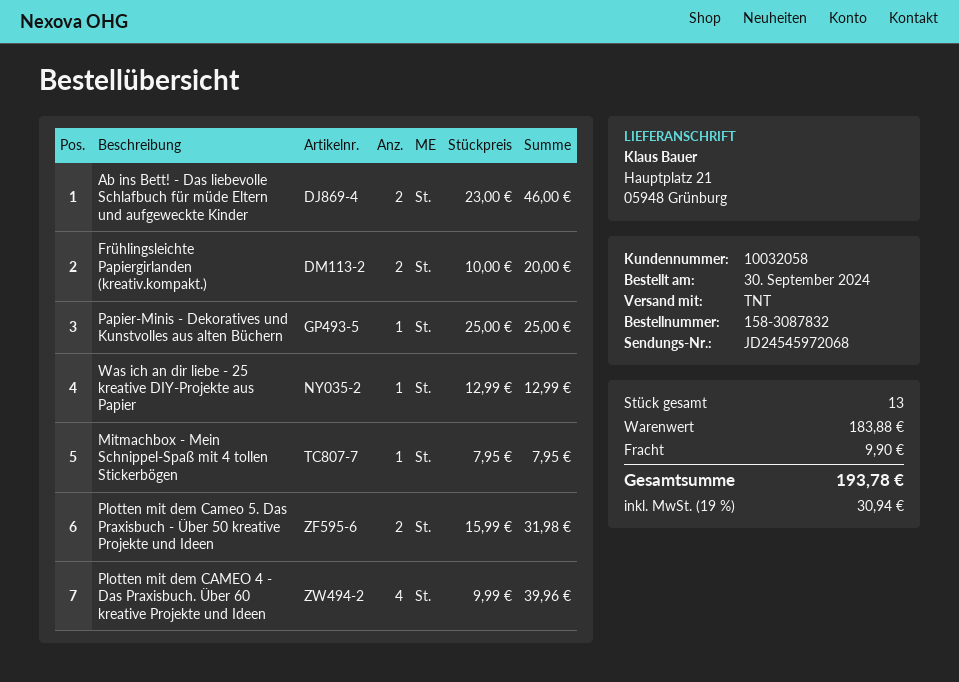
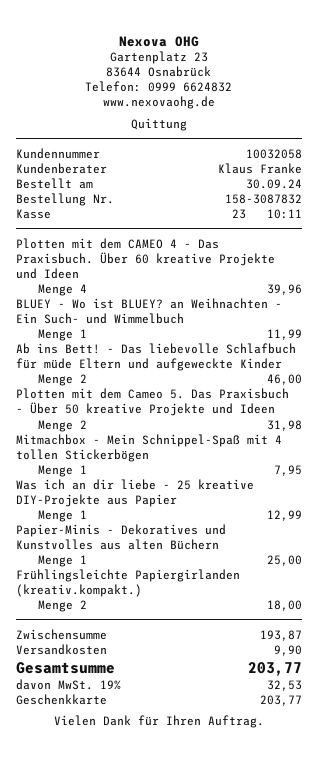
Frühlingsleichte Papiergirlanden (kreativ.kompakt.): 2 for 20.00 -> 2 for 18.00
BLUEY - Wo ist BLUEY? an Weihnachten - Ein Such- und Wimmelbuch: none -> 1 for 11.99
subtotal: 183.88 -> 193.87
tax: 19% = 30.94 -> 19% = 32.53
total: 193.78 -> 203.77

